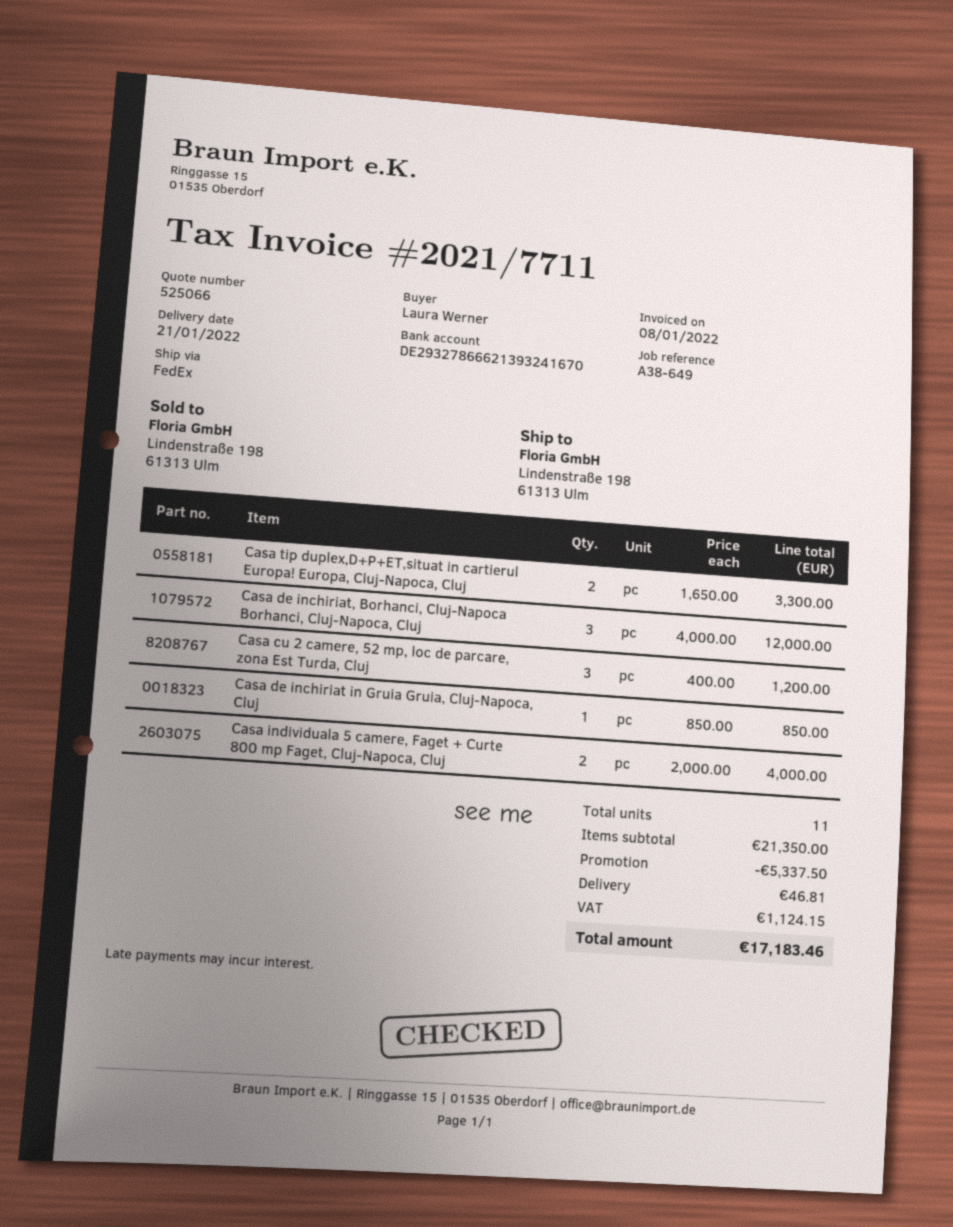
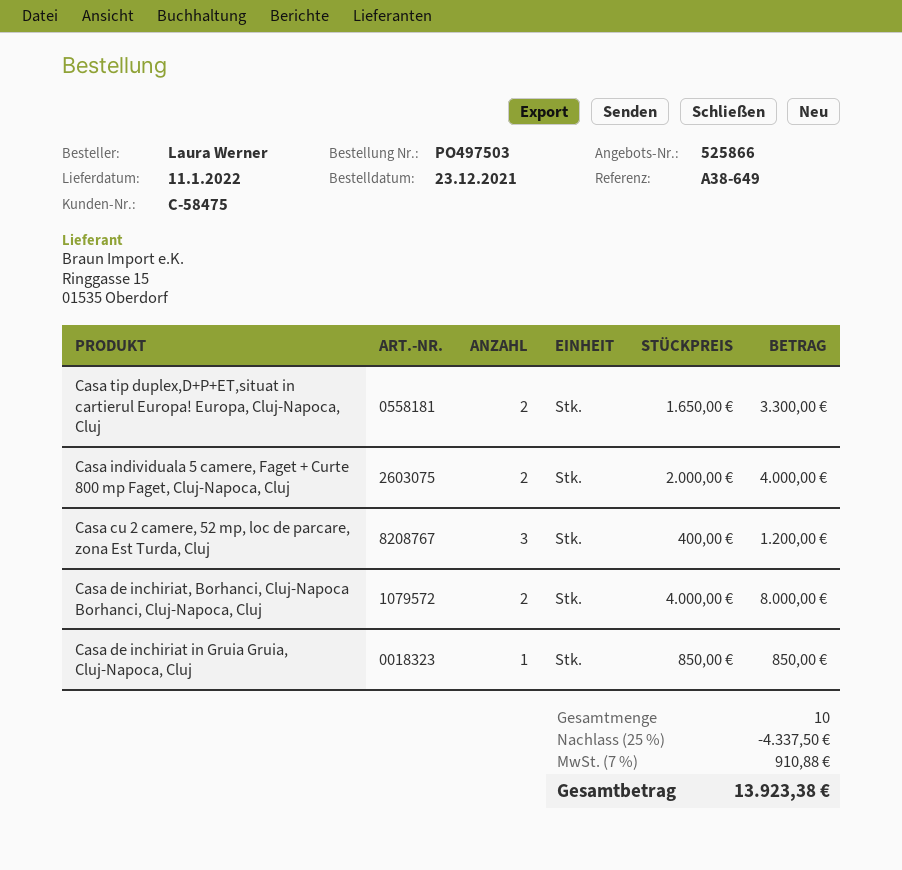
quote number: 525066 -> 525866
delivery date: 2022-01-21 -> 2022-01-11
Casa de inchiriat, Borhanci, Cluj-Napoca Borhanci, Cluj-Napoca, Cluj: 3 x 4000.00 = 12000.00 -> 2 x 4000.00 = 8000.00
total quantity: 11 -> 10
discount: 5337.50 -> 4337.50
shipping: 46.81 -> none
tax: 1124.15 -> 910.88
total: 17183.46 -> 13923.38

